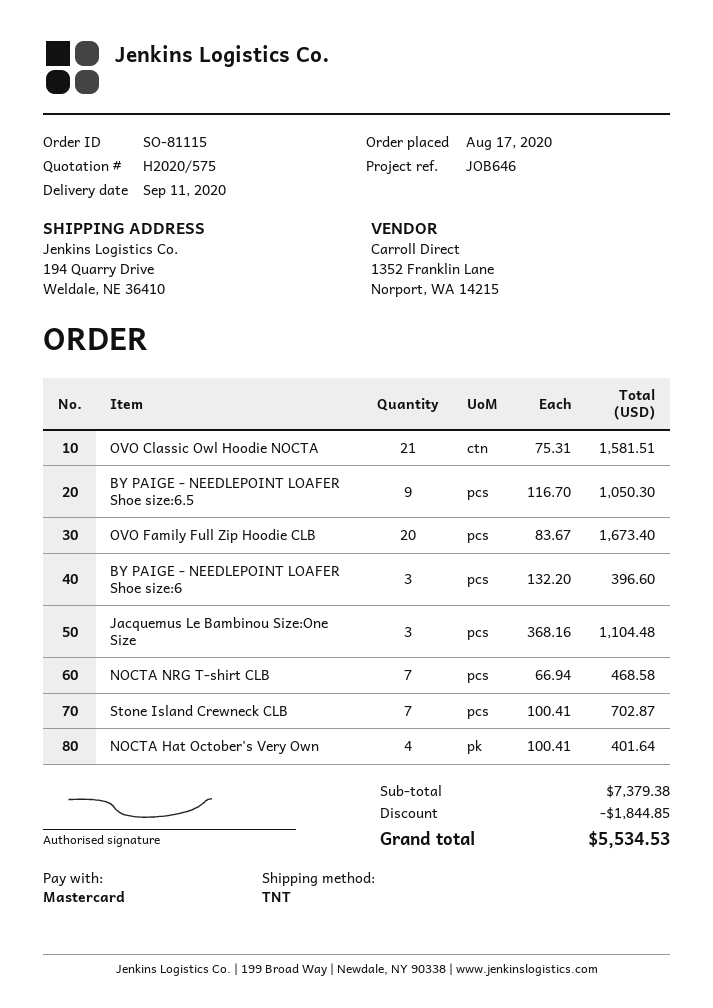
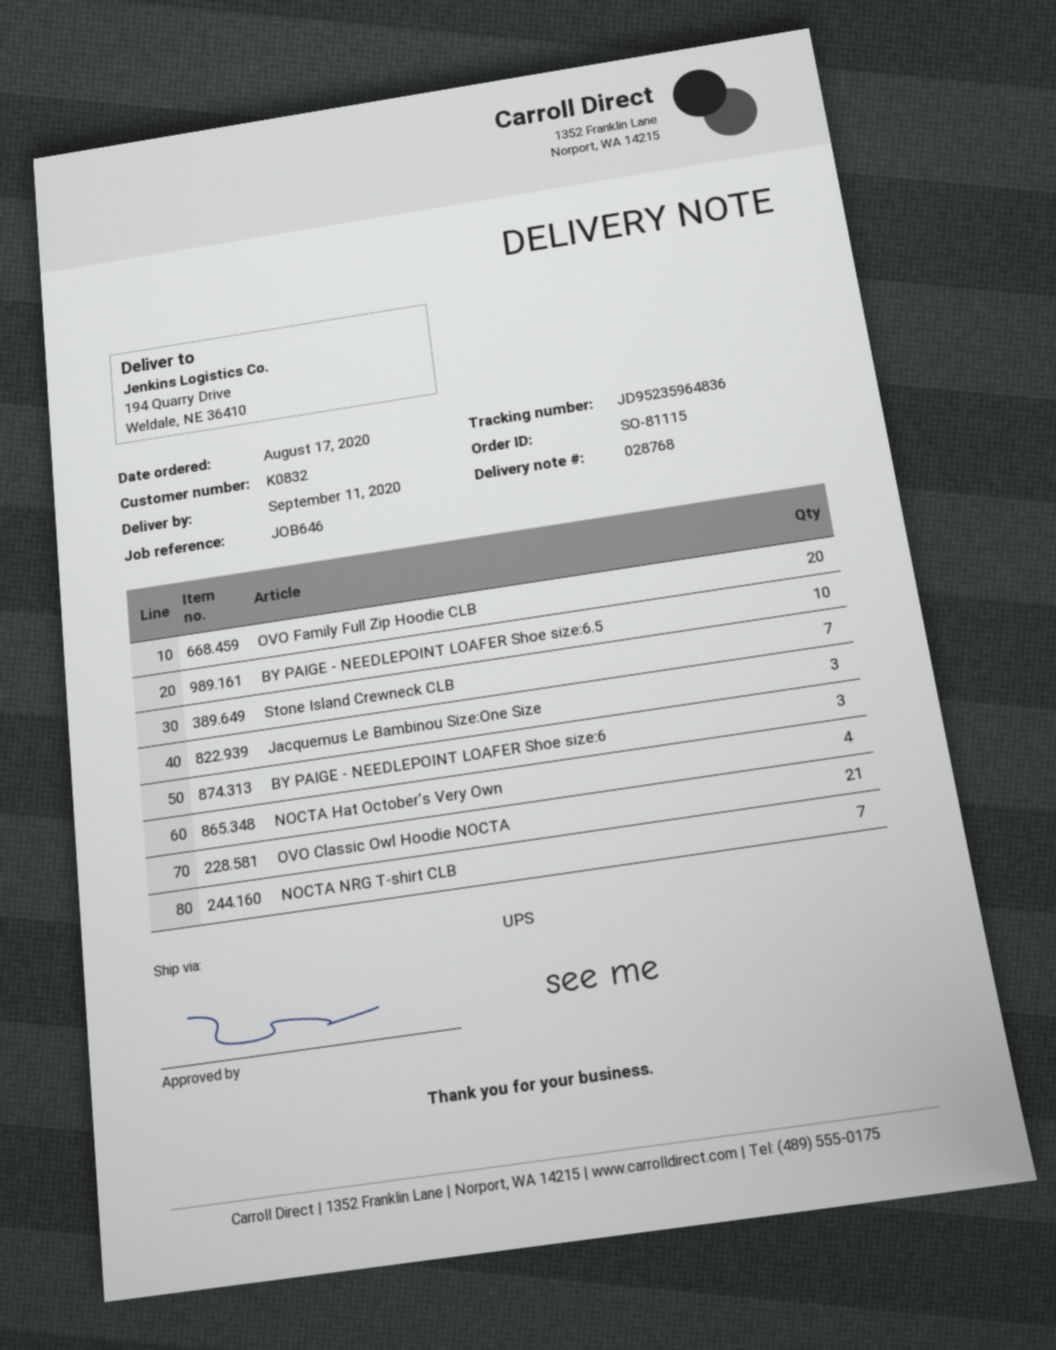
shipping method: TNT -> UPS
BY PAIGE - NEEDLEPOINT LOAFER Shoe size:6.5: 9 -> 10

